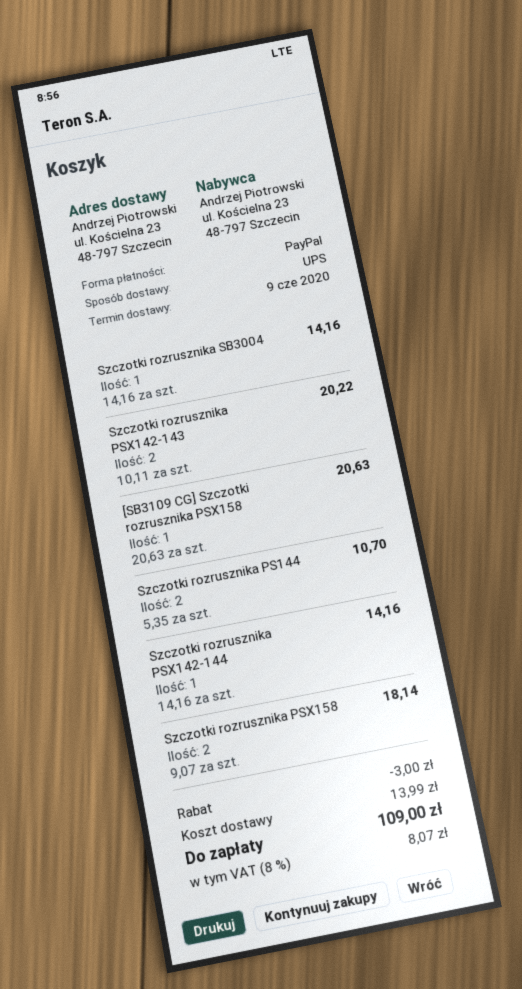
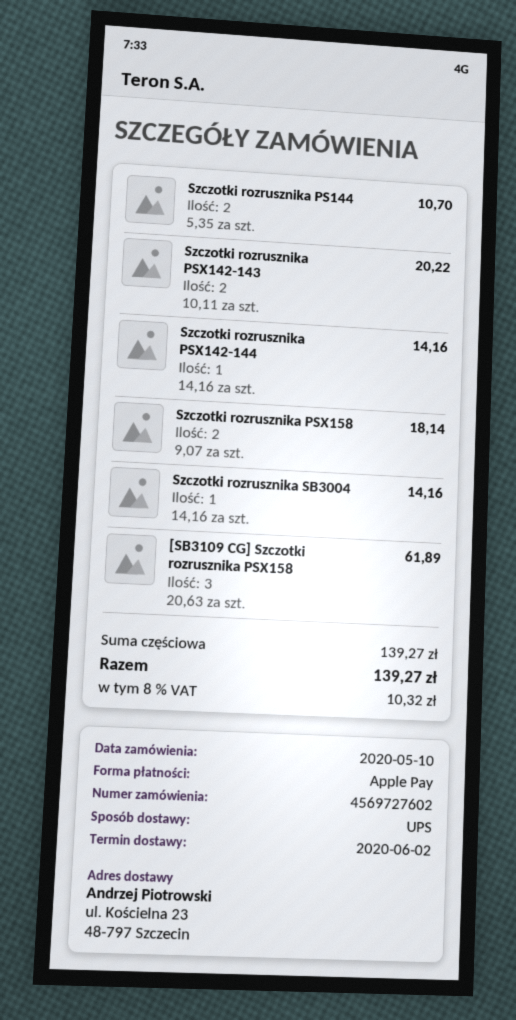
delivery date: 2020-06-09 -> 2020-06-02
payment method: PayPal -> Apple Pay
[SB3109 CG] Szczotki rozrusznika PSX158: 1 x 20.63 = 20.63 -> 3 x 20.63 = 61.89
discount: 3.00 -> none
shipping: 13.99 -> none
tax: 8% = 8.07 -> 8% = 10.32
total: 109.00 -> 139.27

